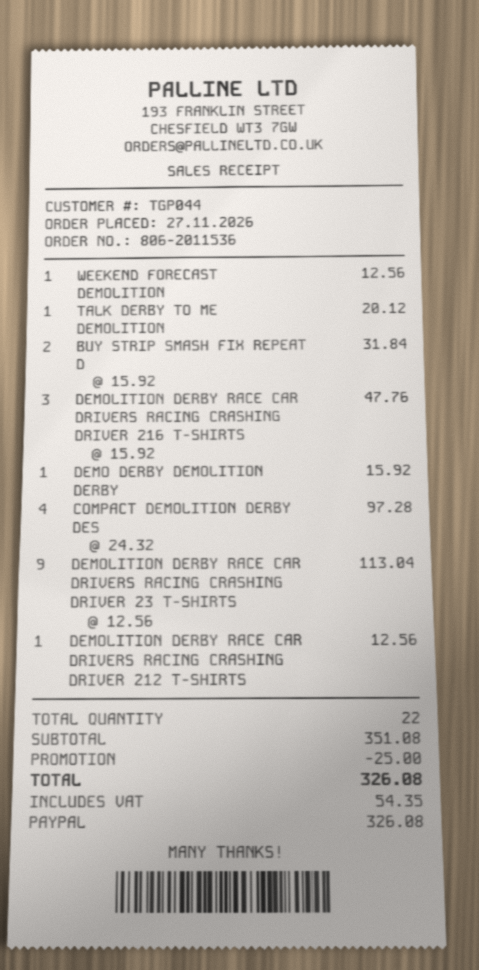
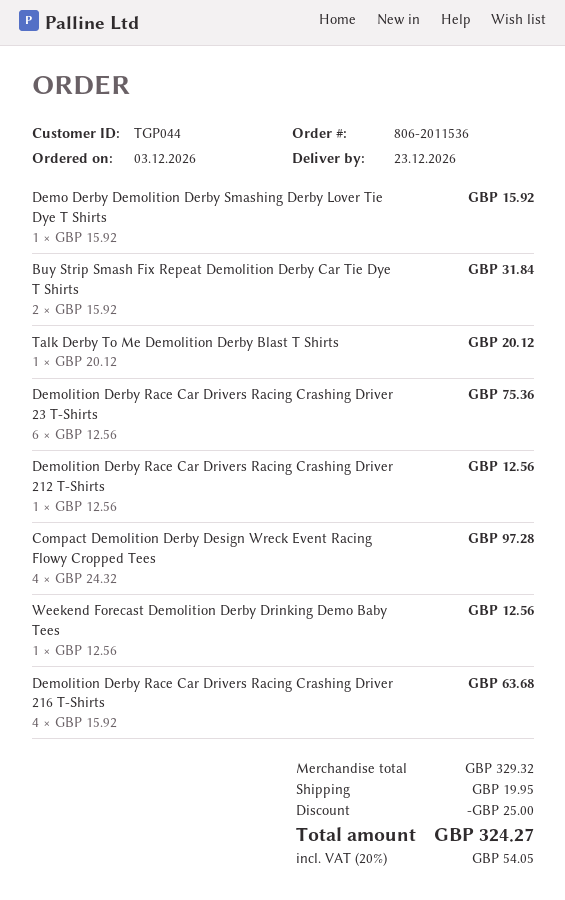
order date: 2026-11-27 -> 2026-12-03
DEMOLITION DERBY RACE CAR DRIVERS RACING CRASHING DRIVER 216 T-SHIRTS: 3 x 15.92 = 47.76 -> 4 x 15.92 = 63.68
DEMOLITION DERBY RACE CAR DRIVERS RACING CRASHING DRIVER 23 T-SHIRTS: 9 x 12.56 = 113.04 -> 6 x 12.56 = 75.36
subtotal: 351.08 -> 329.32
shipping: none -> 19.95
tax: 54.35 -> 54.05
total: 326.08 -> 324.27

